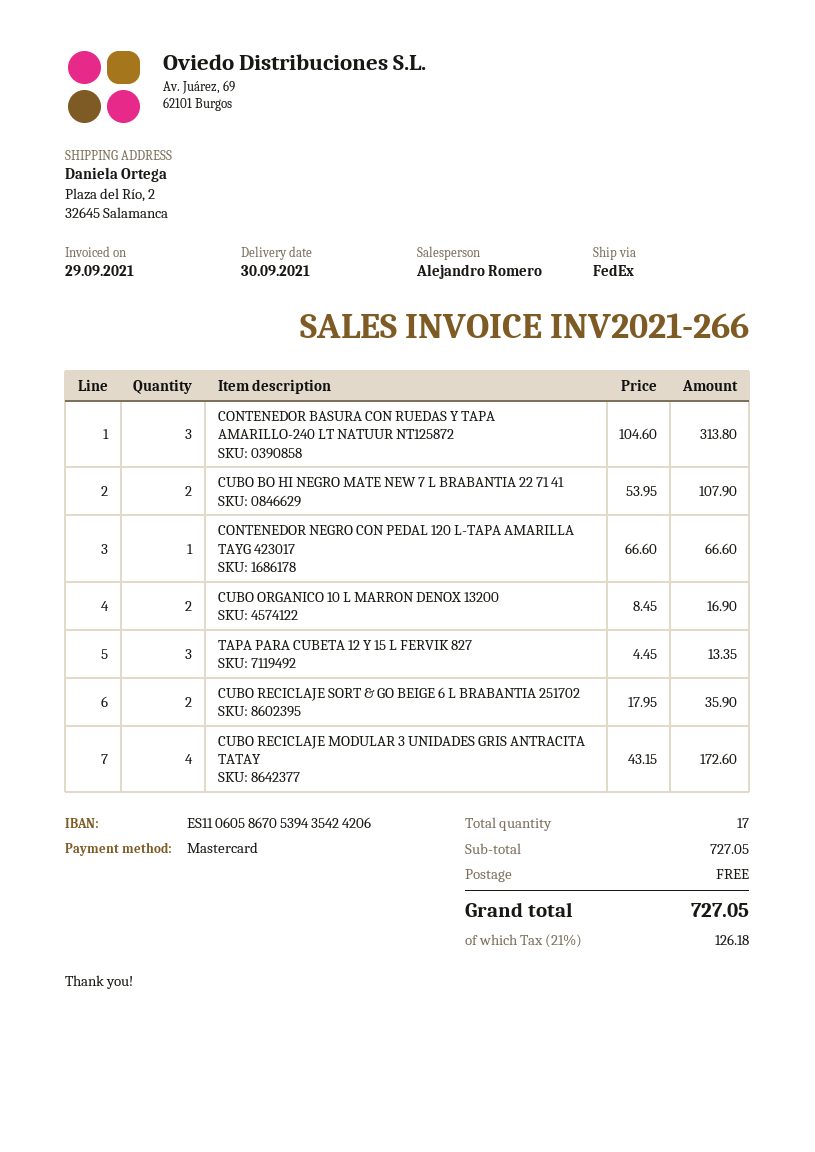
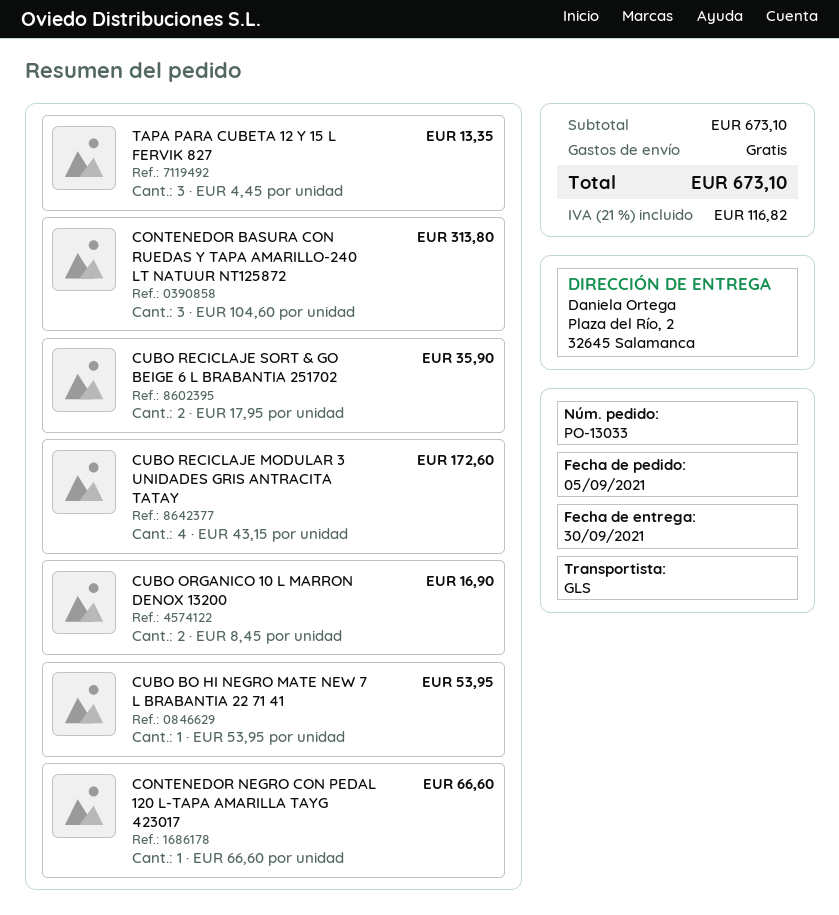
shipping method: FedEx -> GLS
CUBO BO HI NEGRO MATE NEW 7 L BRABANTIA 22 71 41: 2 x 53.95 = 107.90 -> 1 x 53.95 = 53.95
subtotal: 727.05 -> 673.10
tax: 21% = 126.18 -> 21% = 116.82
total: 727.05 -> 673.10

